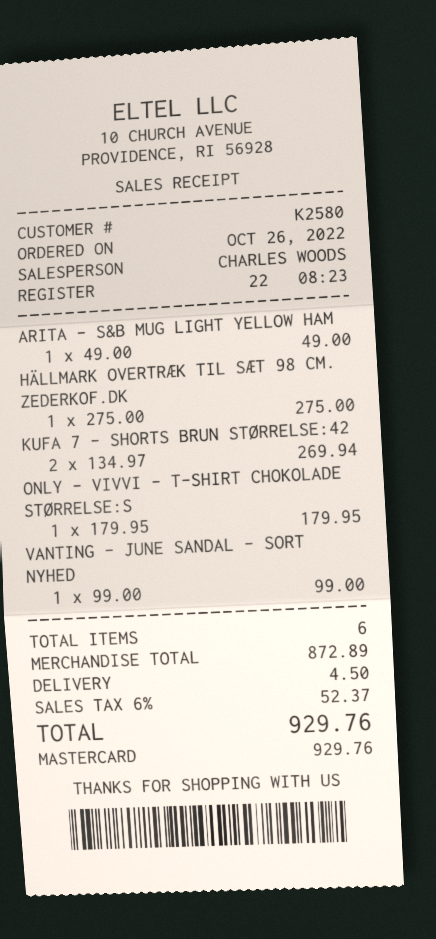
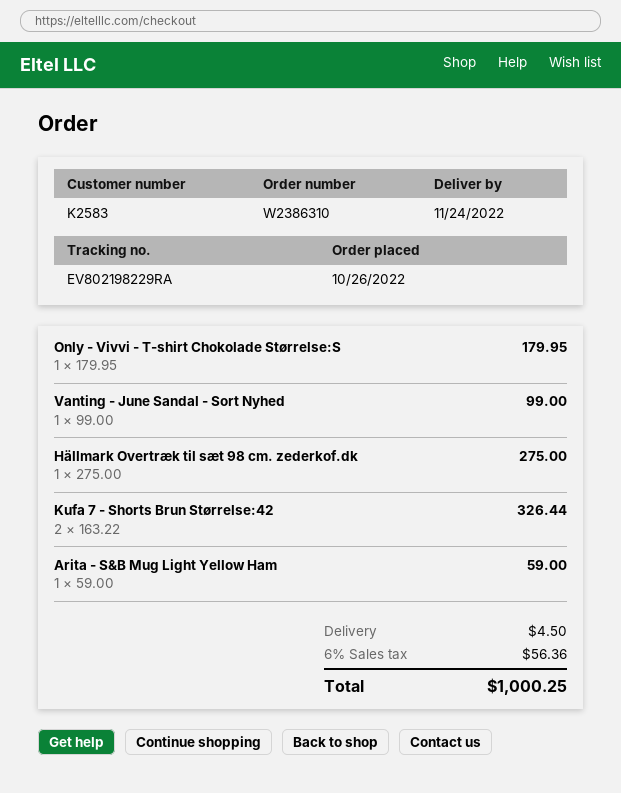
customer number: K2580 -> K2583
ARITA - S&B MUG LIGHT YELLOW HAM: 1 x 49.00 = 49.00 -> 1 x 59.00 = 59.00
KUFA 7 - SHORTS BRUN STØRRELSE:42: 2 x 134.97 = 269.94 -> 2 x 163.22 = 326.44
tax: 6% = 52.37 -> 6% = 56.36
total: 929.76 -> 1000.25

